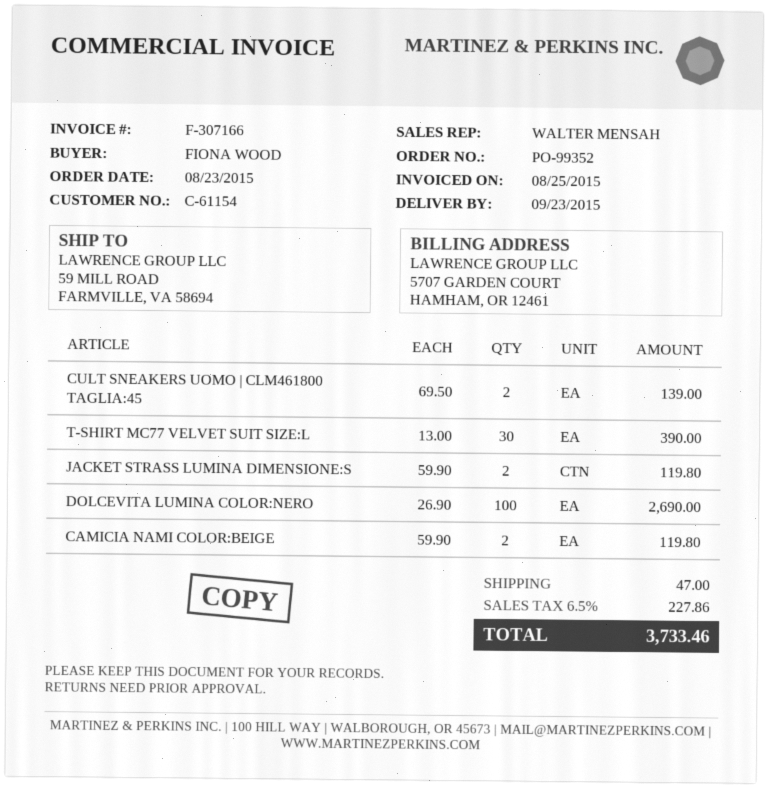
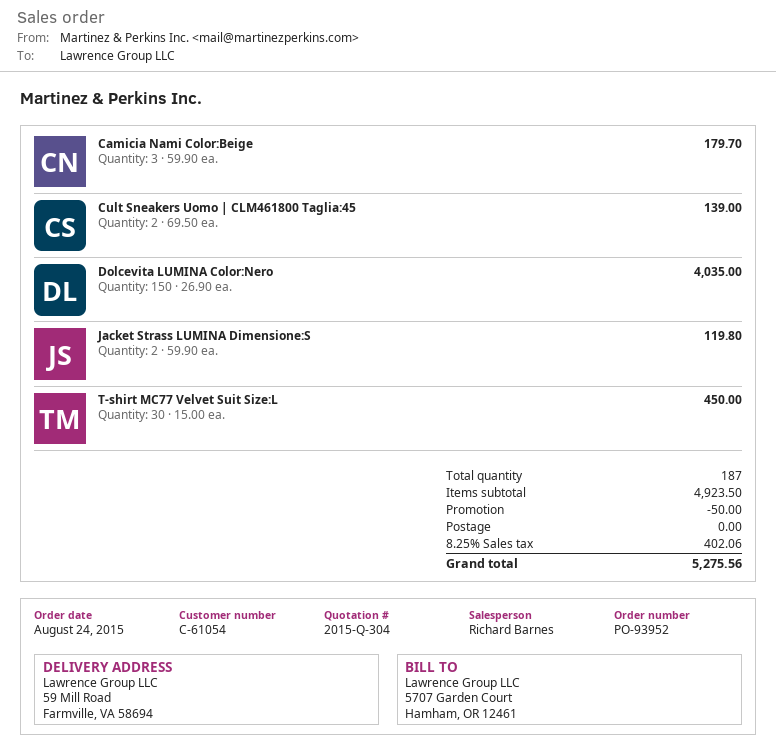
order number: PO-99352 -> PO-93952
order date: 2015-08-23 -> 2015-08-24
customer number: C-61154 -> C-61054
sales rep: WALTER MENSAH -> Richard Barnes
T-SHIRT MC77 VELVET SUIT SIZE:L: 30 x 13.00 = 390.00 -> 30 x 15.00 = 450.00
DOLCEVITA LUMINA COLOR:NERO: 100 x 26.90 = 2690.00 -> 150 x 26.90 = 4035.00
CAMICIA NAMI COLOR:BEIGE: 2 x 59.90 = 119.80 -> 3 x 59.90 = 179.70
discount: none -> 50.00
shipping: 47.00 -> 0.00
tax: 6.5% = 227.86 -> 8.25% = 402.06
total: 3733.46 -> 5275.56

